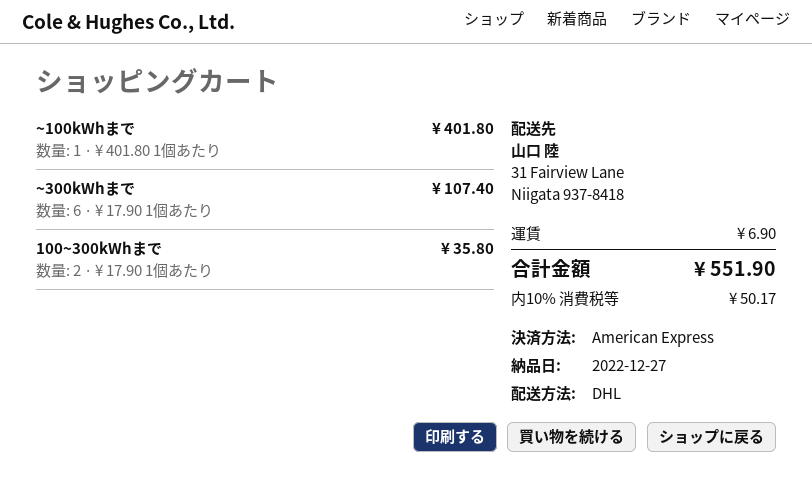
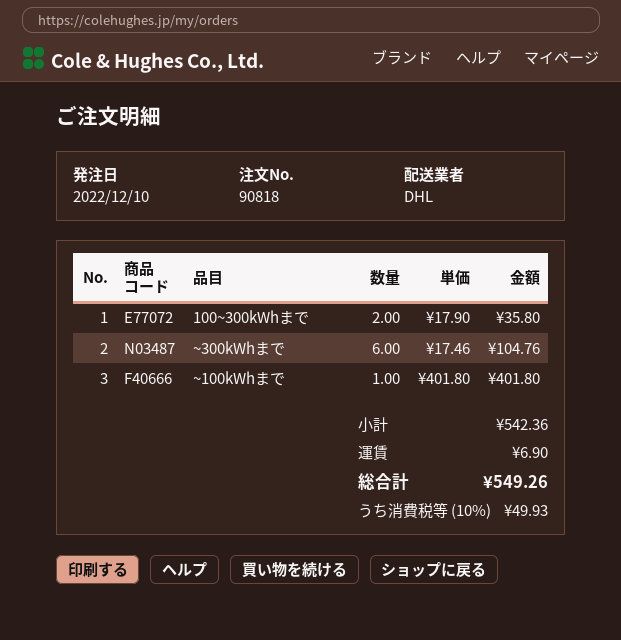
~300kWhまで: 6 x 17.90 = 107.40 -> 6 x 17.46 = 104.76
tax: 10% = 50.17 -> 10% = 49.93
total: 551.90 -> 549.26

